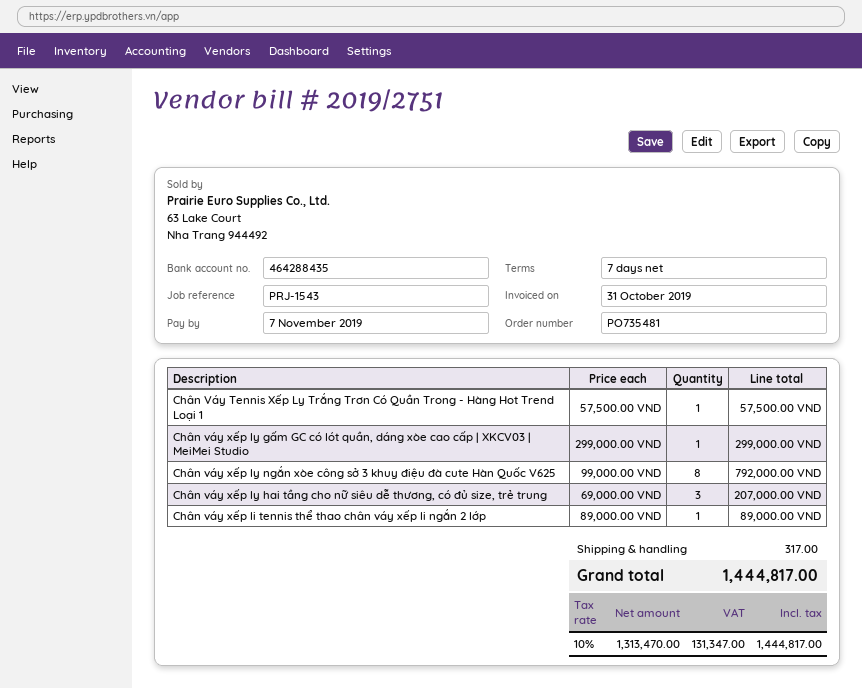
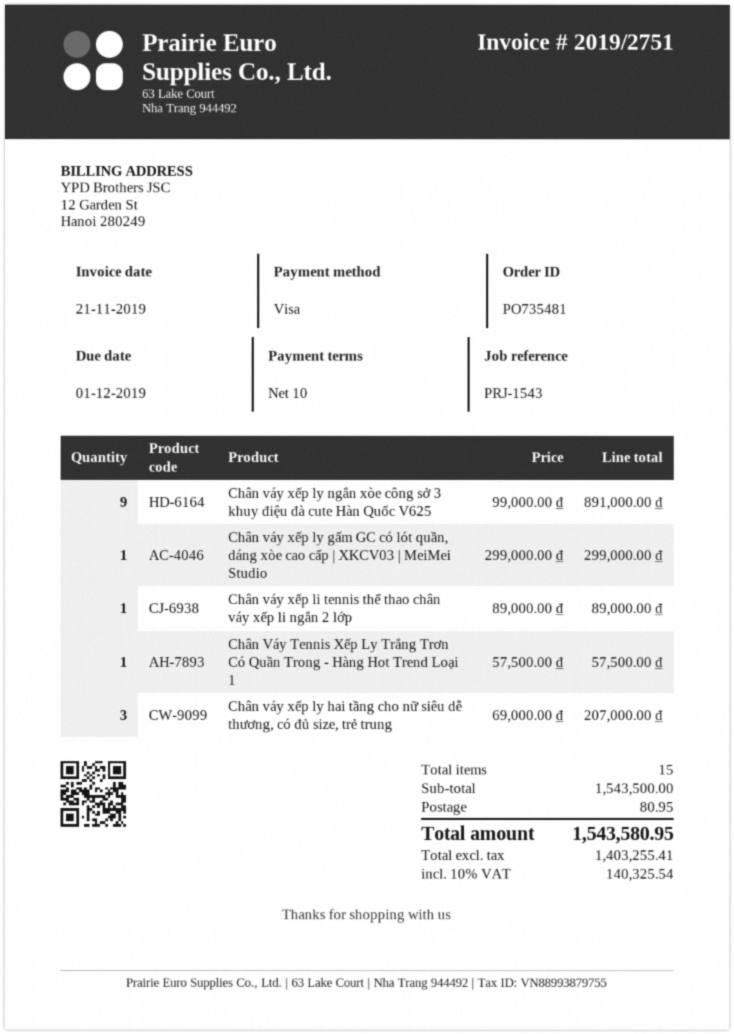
invoice date: 2019-10-31 -> 2019-11-21
payment terms: 7 days -> 10 days
due date: 2019-11-07 -> 2019-12-01
Chân váy xếp ly ngắn xòe công sở 3 khuy điệu đà cute Hàn Quốc V625: 8 x 99000.00 = 792000.00 -> 9 x 99000.00 = 891000.00
shipping: 317.00 -> 80.95
net: 1313470.00 -> 1403255.41
tax: 10% = 131347.00 -> 10% = 140325.54
total: 1444817.00 -> 1543580.95

